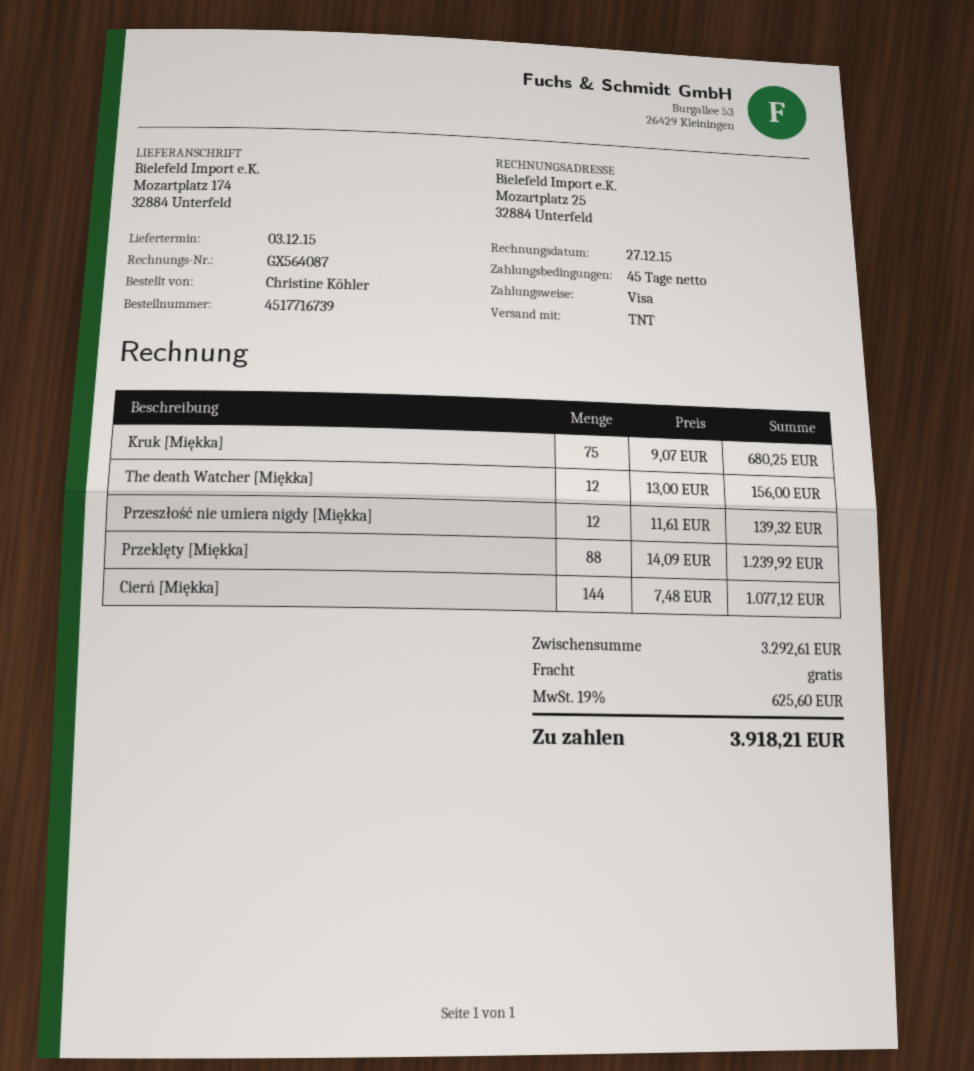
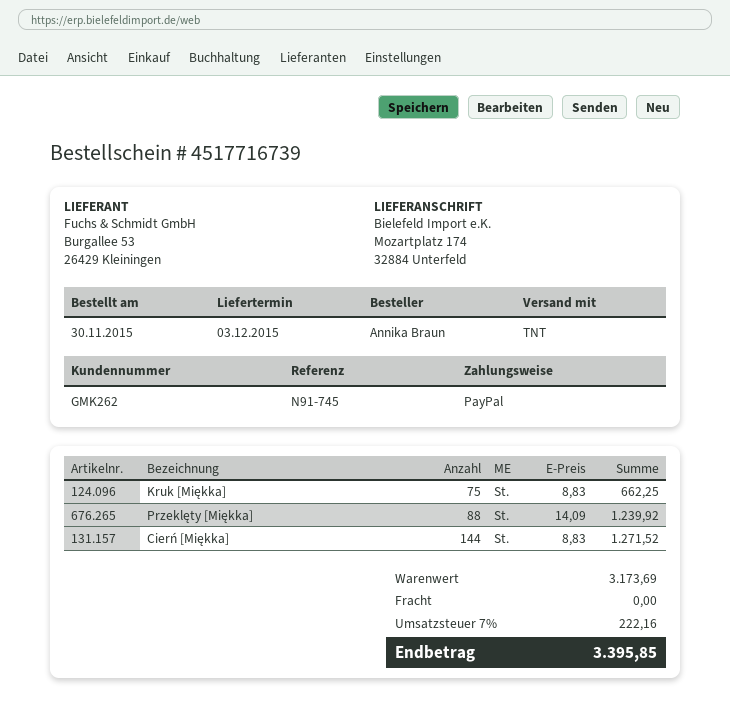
ordered by: Christine Köhler -> Annika Braun
payment method: Visa -> PayPal
Kruk [Miękka]: 75 x 9.07 = 680.25 -> 75 x 8.83 = 662.25
The death Watcher [Miękka]: 12 x 13.00 = 156.00 -> none
Przeszłość nie umiera nigdy [Miękka]: 12 x 11.61 = 139.32 -> none
Cierń [Miękka]: 144 x 7.48 = 1077.12 -> 144 x 8.83 = 1271.52
subtotal: 3292.61 -> 3173.69
tax: 19% = 625.60 -> 7% = 222.16
total: 3918.21 -> 3395.85

